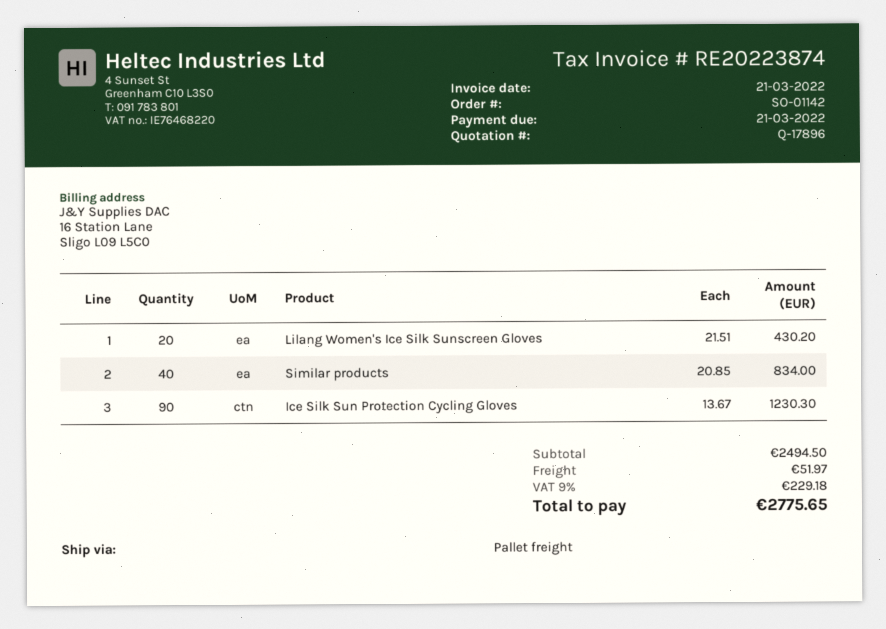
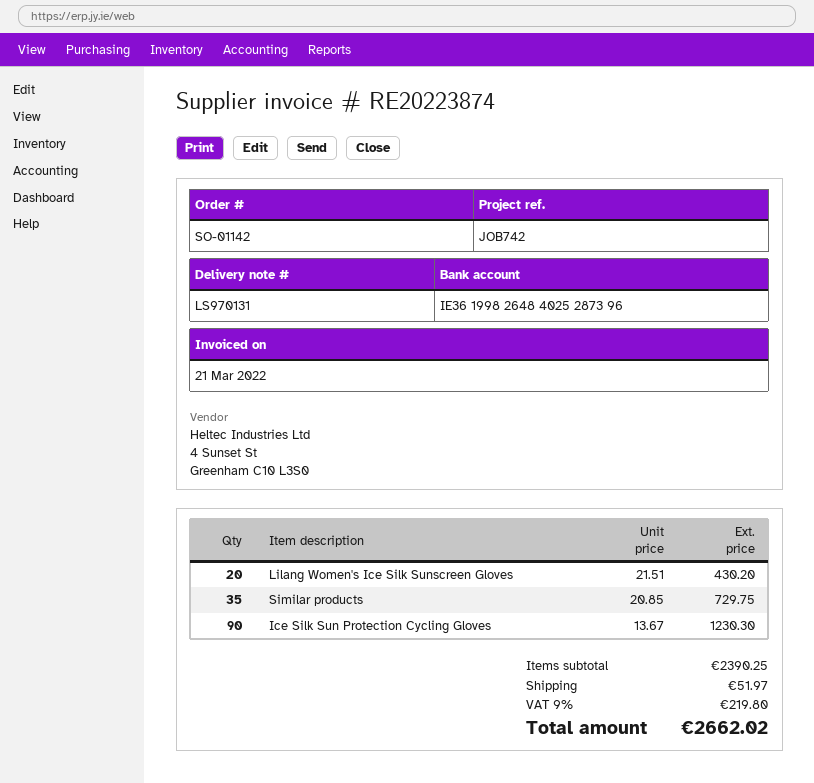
Similar products: 40 x 20.85 = 834.00 -> 35 x 20.85 = 729.75
subtotal: 2494.50 -> 2390.25
tax: 9% = 229.18 -> 9% = 219.80
total: 2775.65 -> 2662.02

